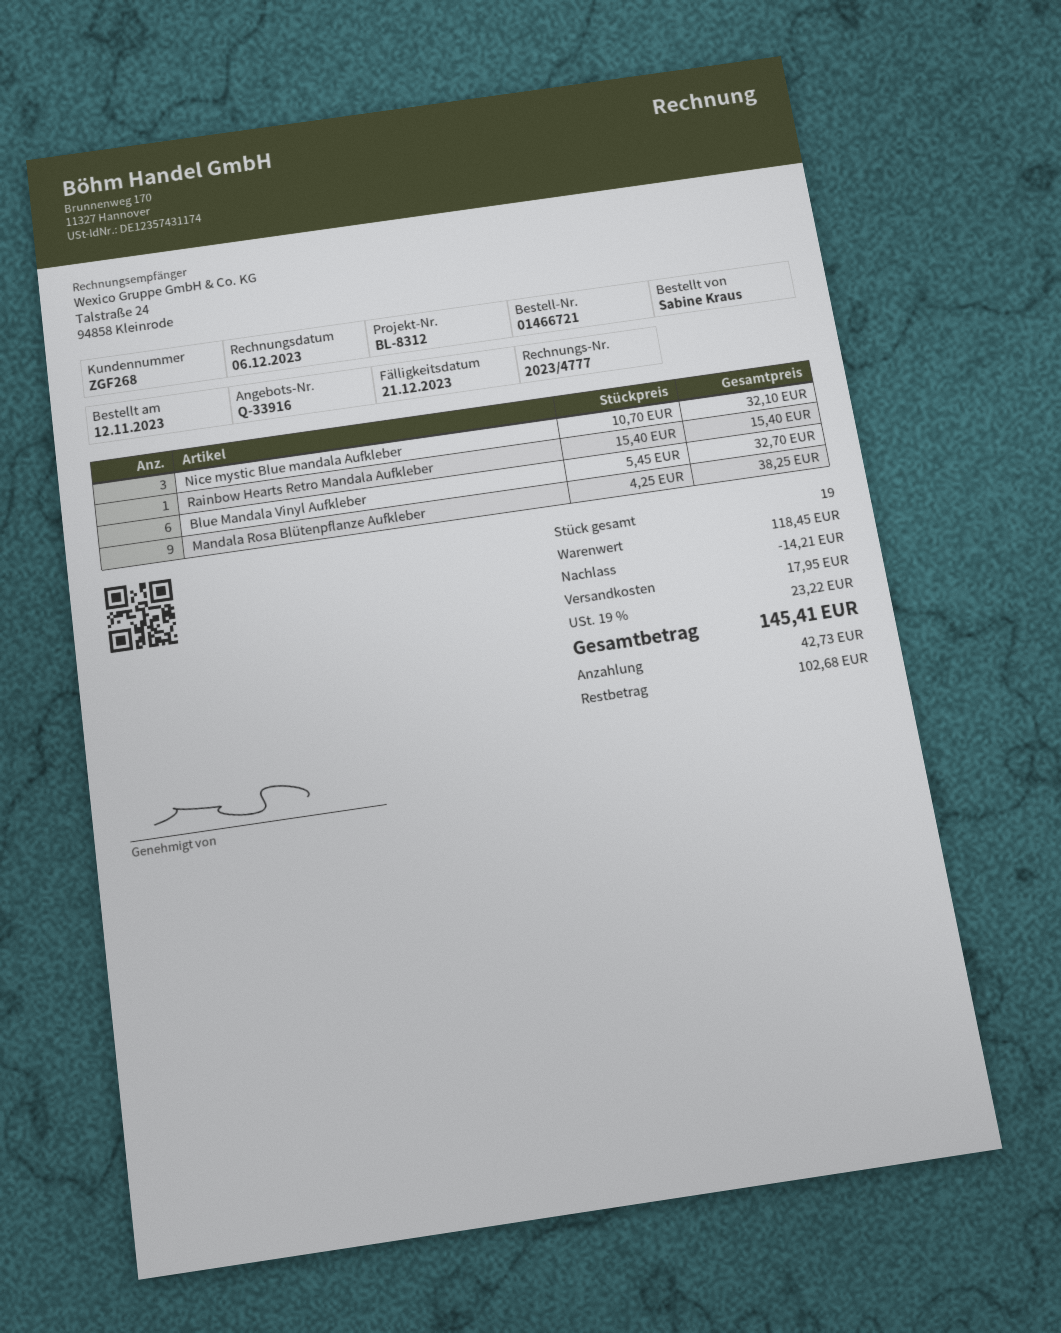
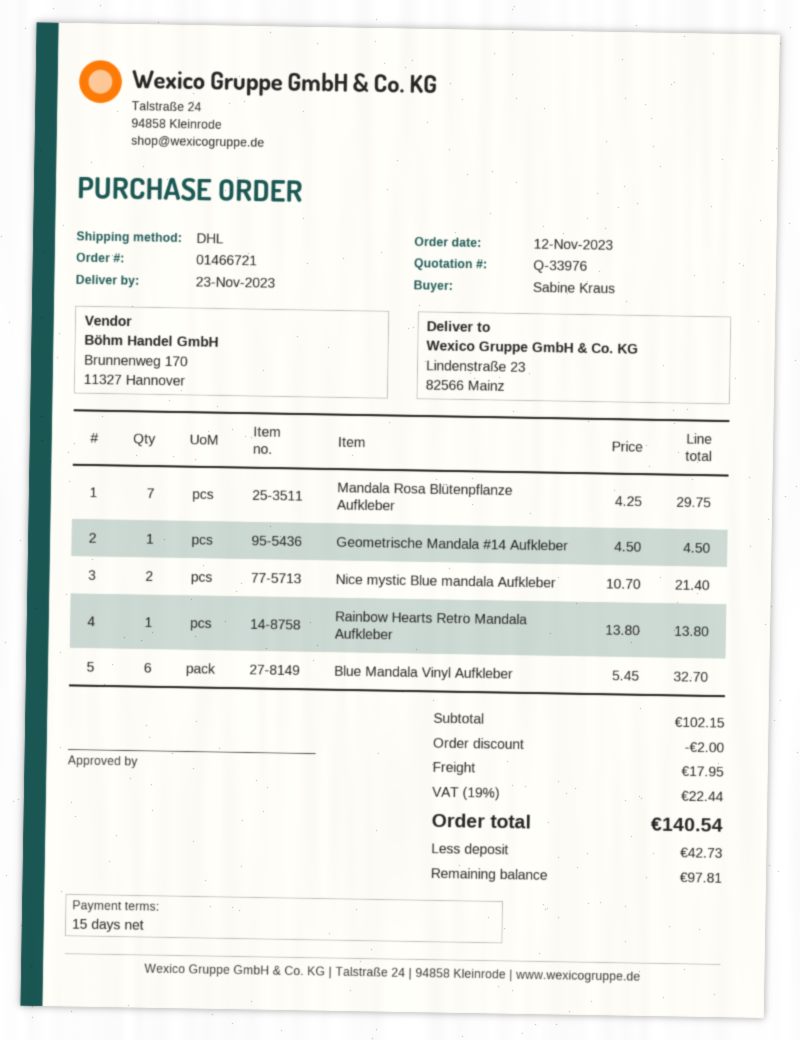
quote number: Q-33916 -> Q-33976
Nice mystic Blue mandala Aufkleber: 3 x 10.70 = 32.10 -> 2 x 10.70 = 21.40
Rainbow Hearts Retro Mandala Aufkleber: 1 x 15.40 = 15.40 -> 1 x 13.80 = 13.80
Mandala Rosa Blütenpflanze Aufkleber: 9 x 4.25 = 38.25 -> 7 x 4.25 = 29.75
Geometrische Mandala #14 Aufkleber: none -> 1 x 4.50 = 4.50
subtotal: 118.45 -> 102.15
discount: 14.21 -> 2.00
tax: 19% = 23.22 -> 19% = 22.44
total: 145.41 -> 140.54
balance: 102.68 -> 97.81

